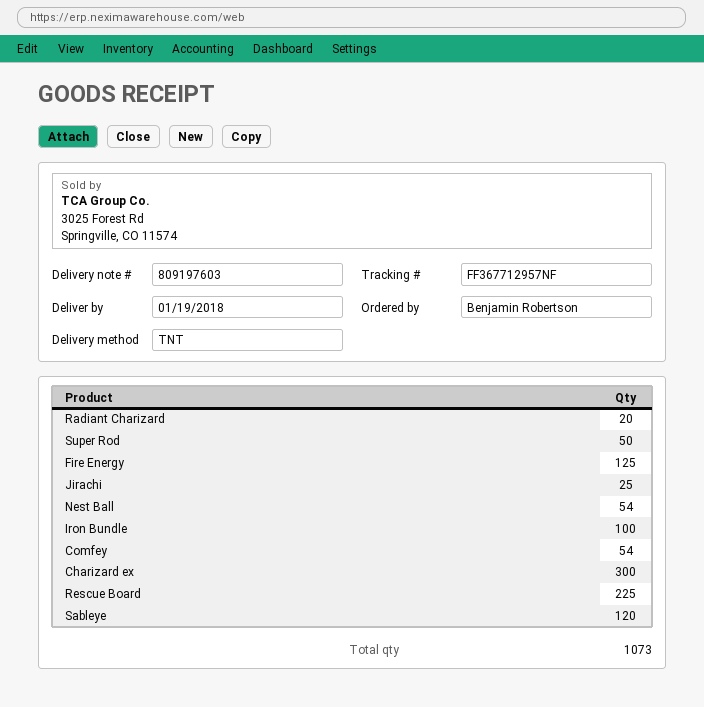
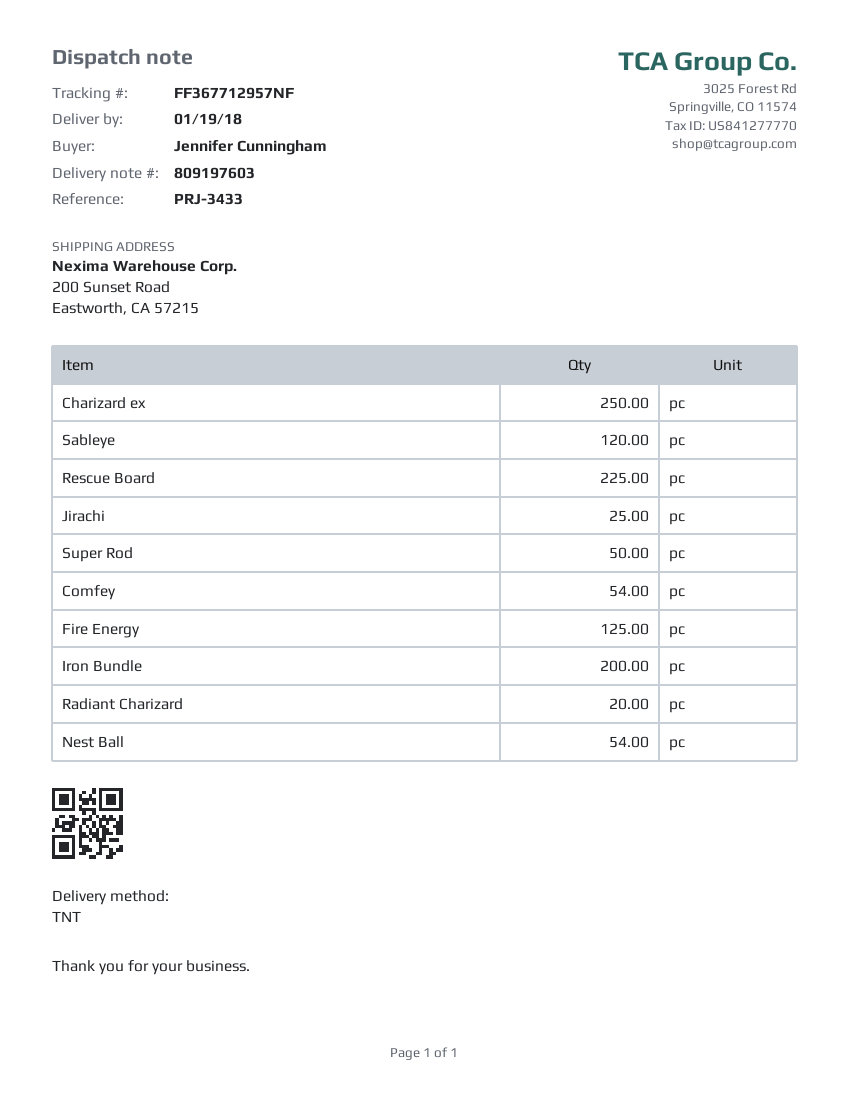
ordered by: Benjamin Robertson -> Jennifer Cunningham
Iron Bundle: 100 -> 200
Charizard ex: 300 -> 250

